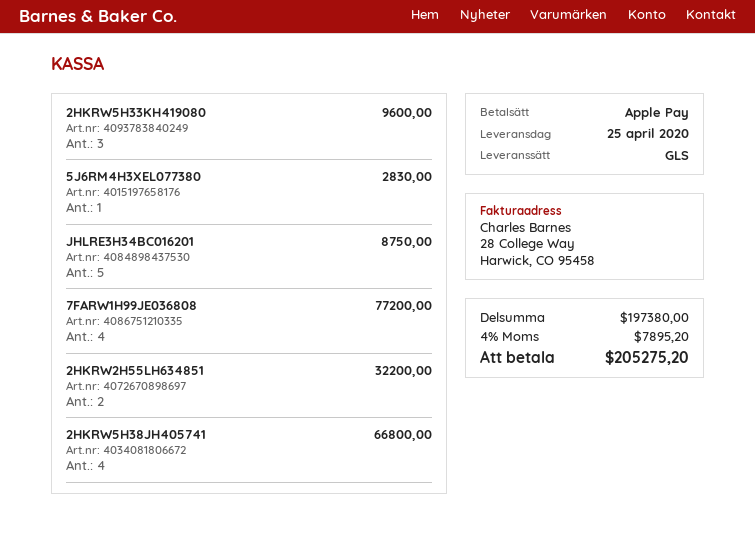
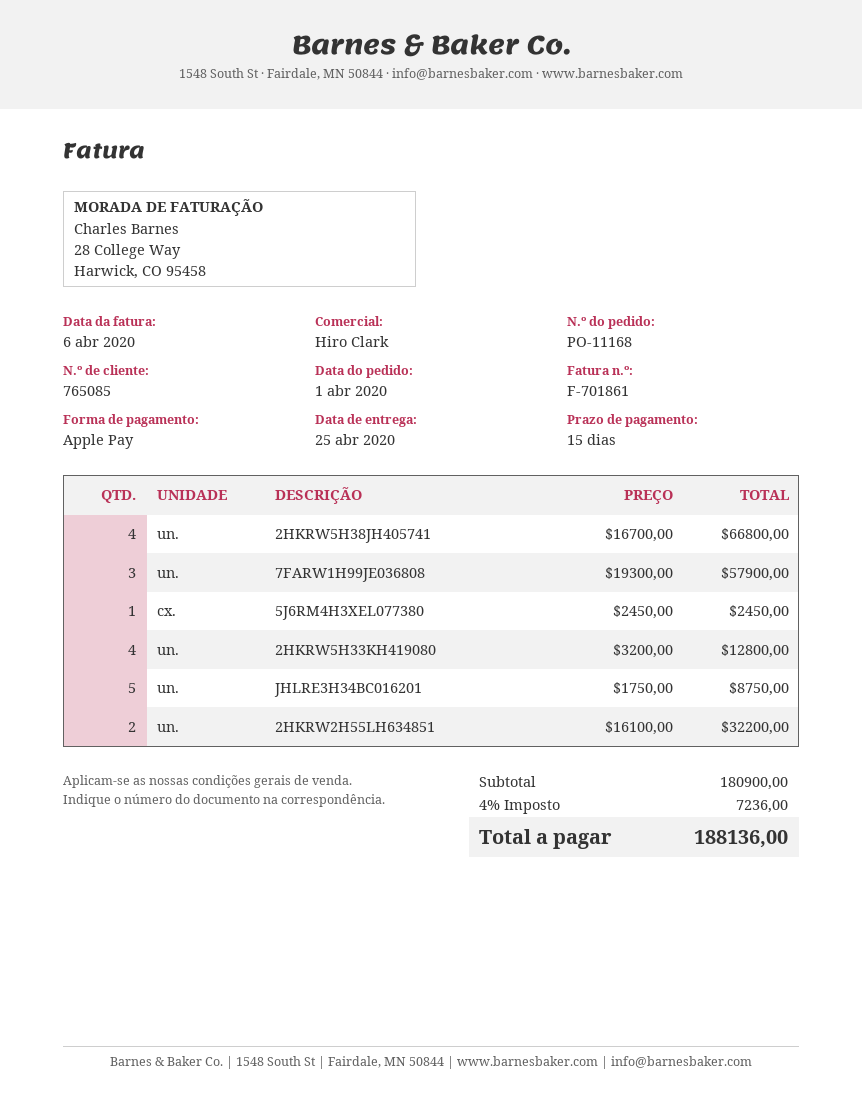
2HKRW5H33KH419080: 3 for 9600.00 -> 4 for 12800.00
5J6RM4H3XEL077380: 1 for 2830.00 -> 1 for 2450.00
7FARW1H99JE036808: 4 for 77200.00 -> 3 for 57900.00
subtotal: 197380.00 -> 180900.00
tax: 4% = 7895.20 -> 4% = 7236.00
total: 205275.20 -> 188136.00

